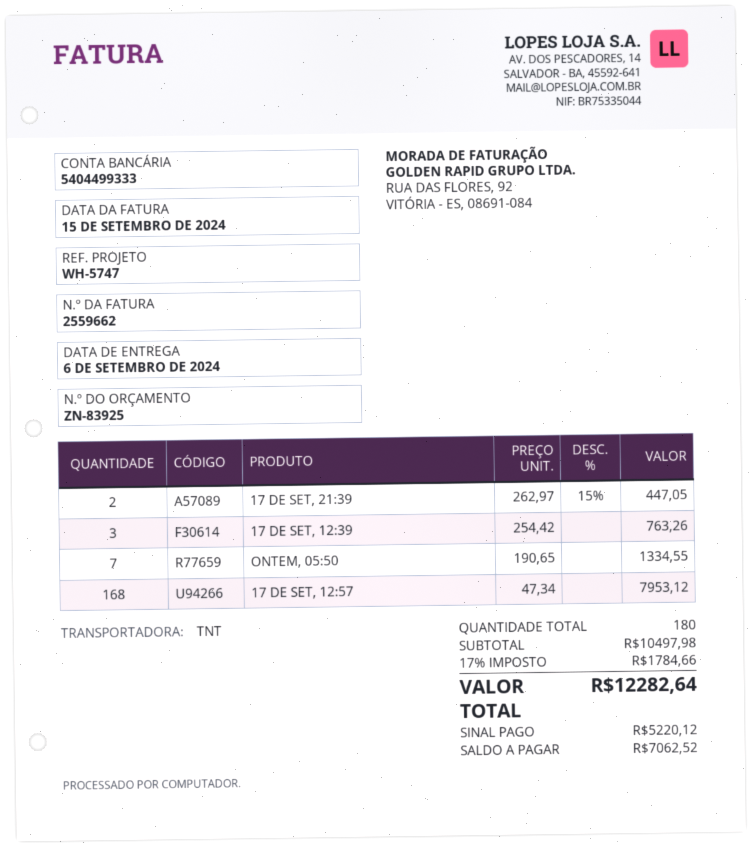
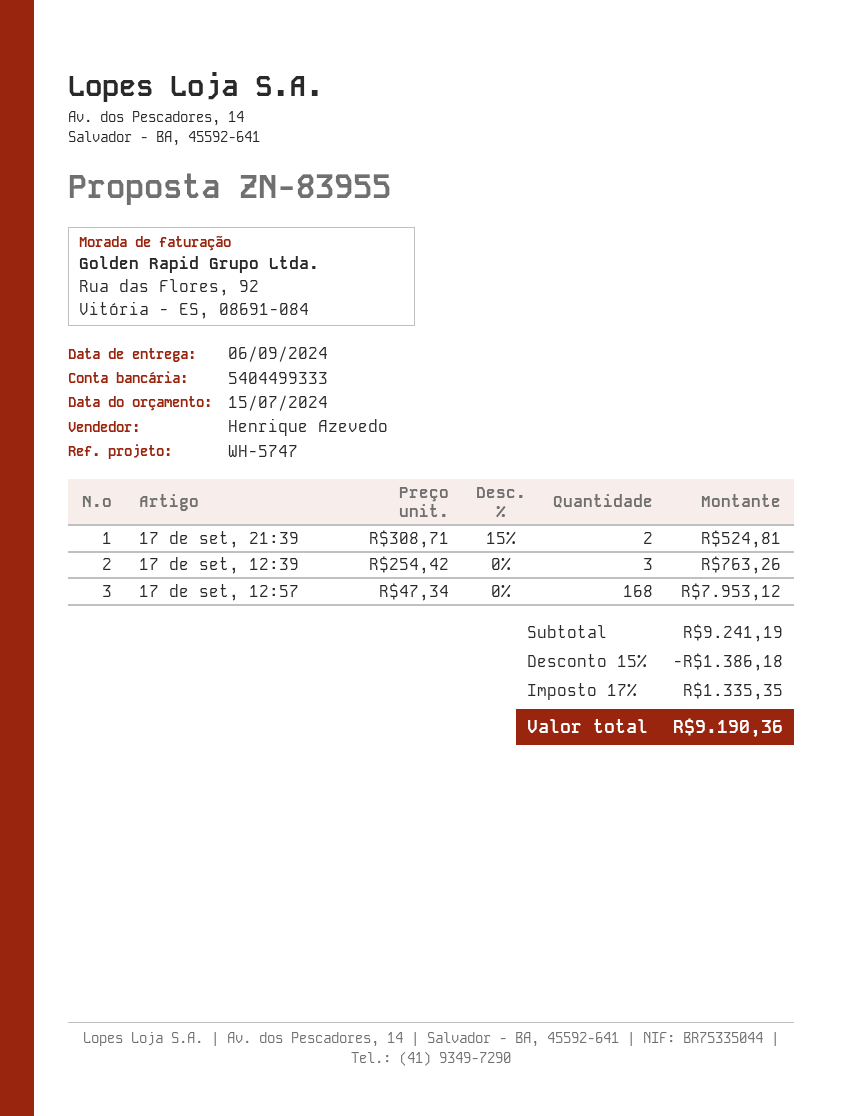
quote number: ZN-83925 -> ZN-83955
17 DE SET, 21:39: 2 x 262.97 - 15% = 447.05 -> 2 x 308.71 - 15% = 524.81
ONTEM, 05:50: 7 x 190.65 = 1334.55 -> none
subtotal: 10497.98 -> 9241.19
discount: none -> 15% = 1386.18
tax: 17% = 1784.66 -> 17% = 1335.35
total: 12282.64 -> 9190.36

